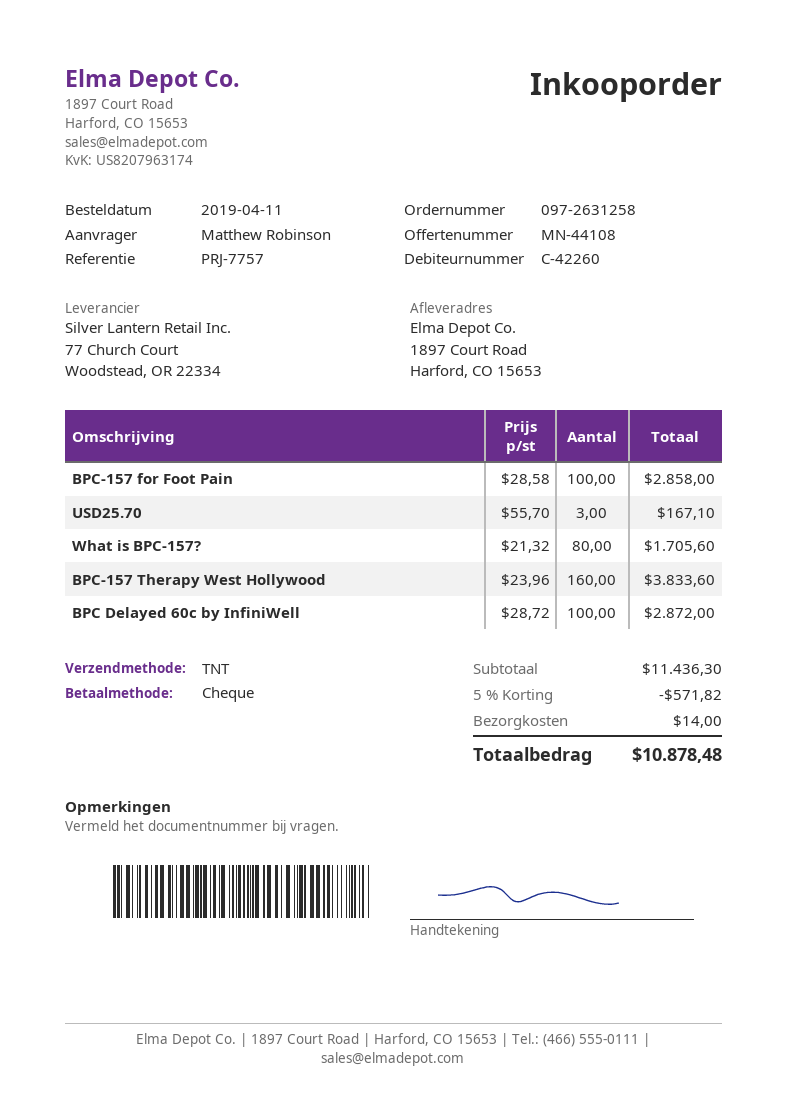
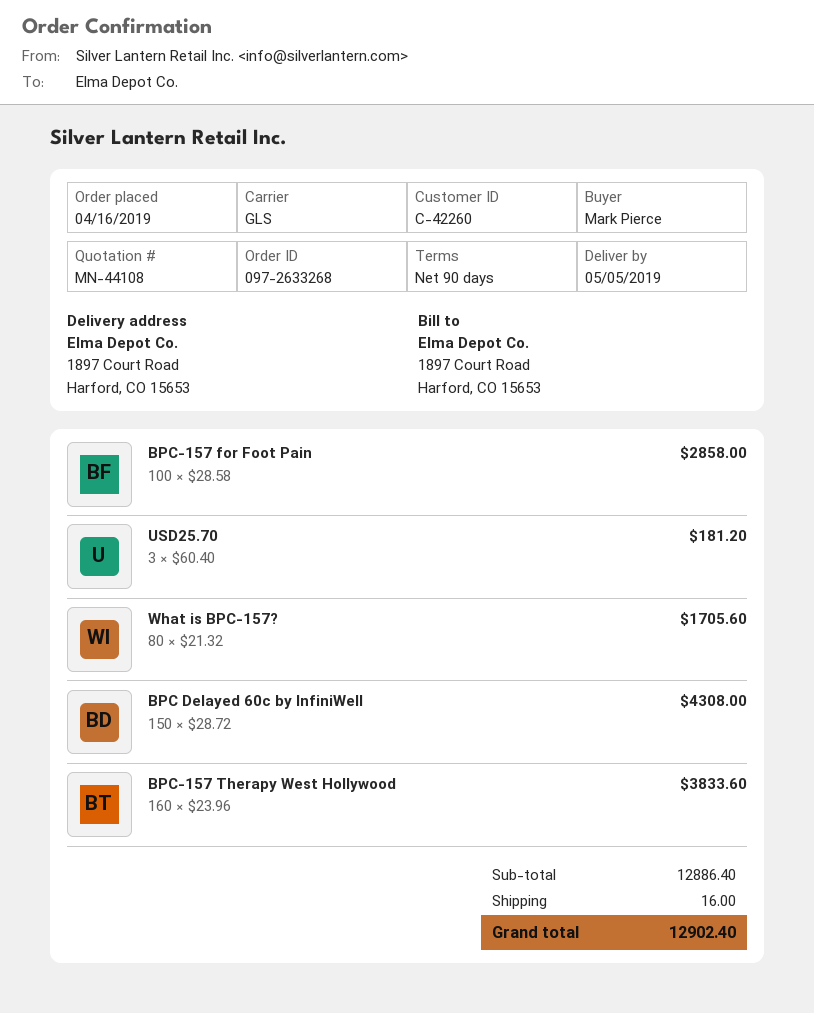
order number: 097-2631258 -> 097-2633268
order date: 2019-04-11 -> 2019-04-16
ordered by: Matthew Robinson -> Mark Pierce
shipping method: TNT -> GLS
USD25.70: 3 x 55.70 = 167.10 -> 3 x 60.40 = 181.20
BPC Delayed 60c by InfiniWell: 100 x 28.72 = 2872.00 -> 150 x 28.72 = 4308.00
subtotal: 11436.30 -> 12886.40
discount: 5% = 571.82 -> none
shipping: 14.00 -> 16.00
total: 10878.48 -> 12902.40

